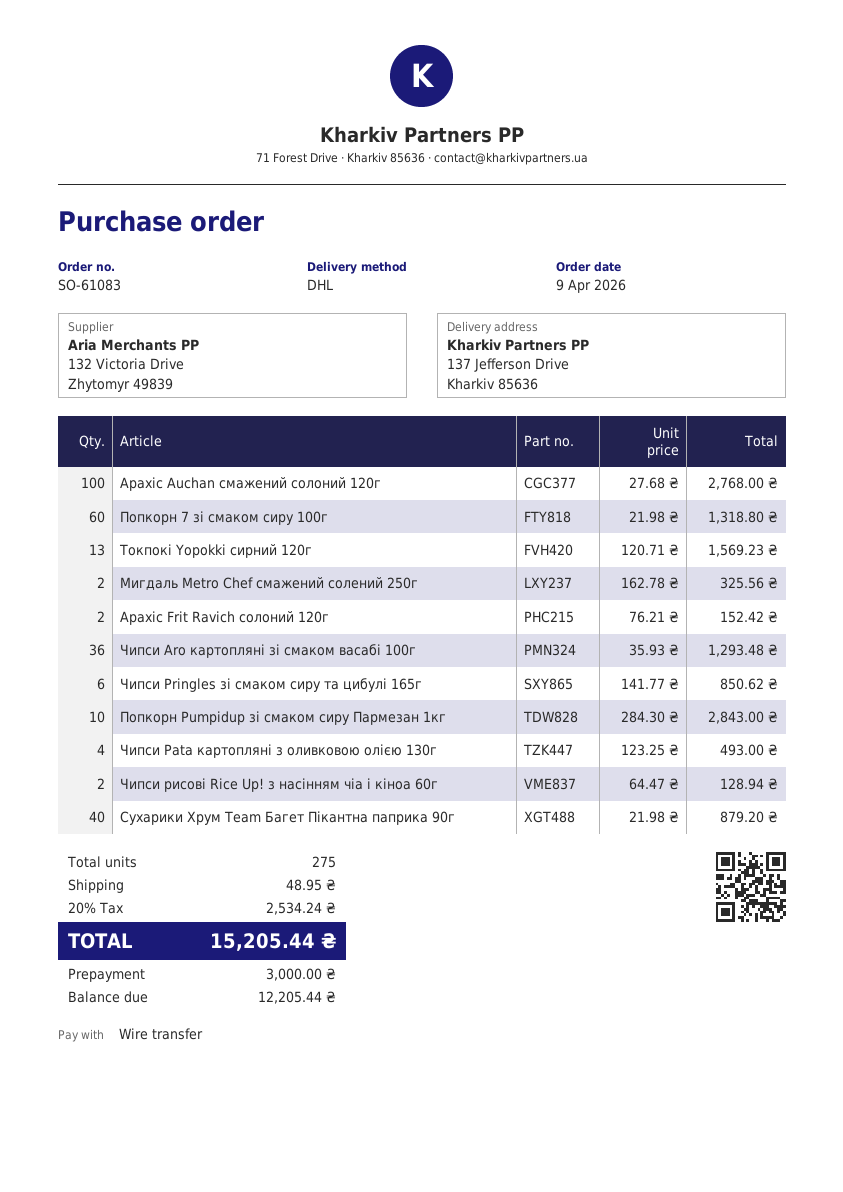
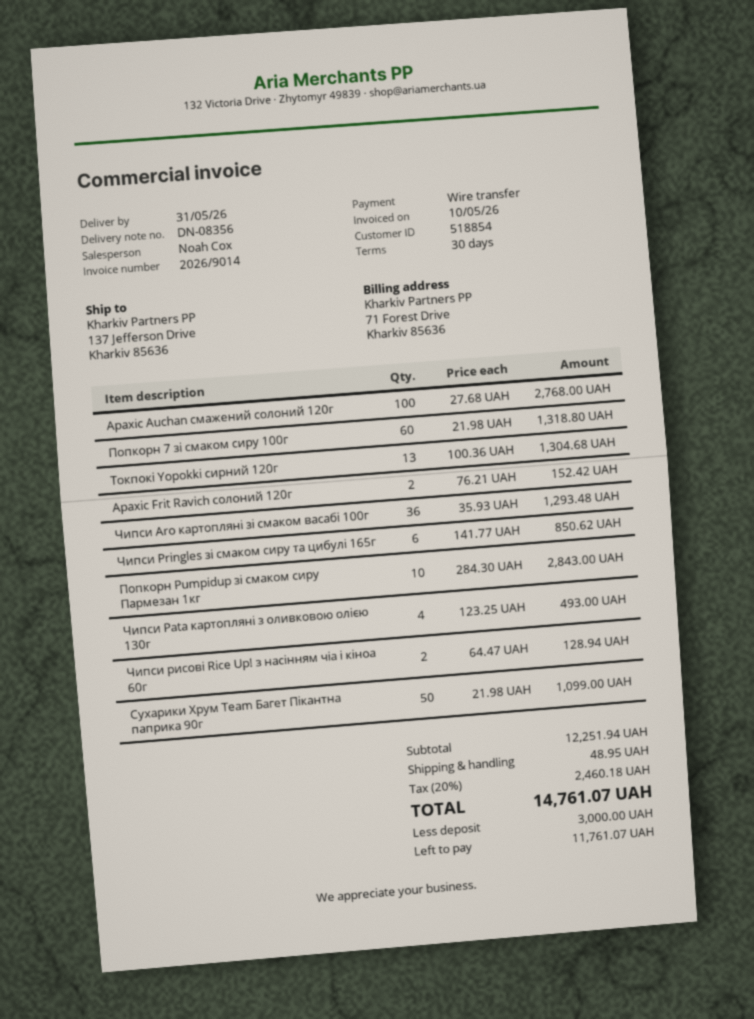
Токпокі Yopokki сирний 120г: 13 x 120.71 = 1569.23 -> 13 x 100.36 = 1304.68
Мигдаль Metro Chef смажений солений 250г: 2 x 162.78 = 325.56 -> none
Сухарики Хрум Team Багет Пікантна паприка 90г: 40 x 21.98 = 879.20 -> 50 x 21.98 = 1099.00
tax: 20% = 2534.24 -> 20% = 2460.18
total: 15205.44 -> 14761.07
balance: 12205.44 -> 11761.07

